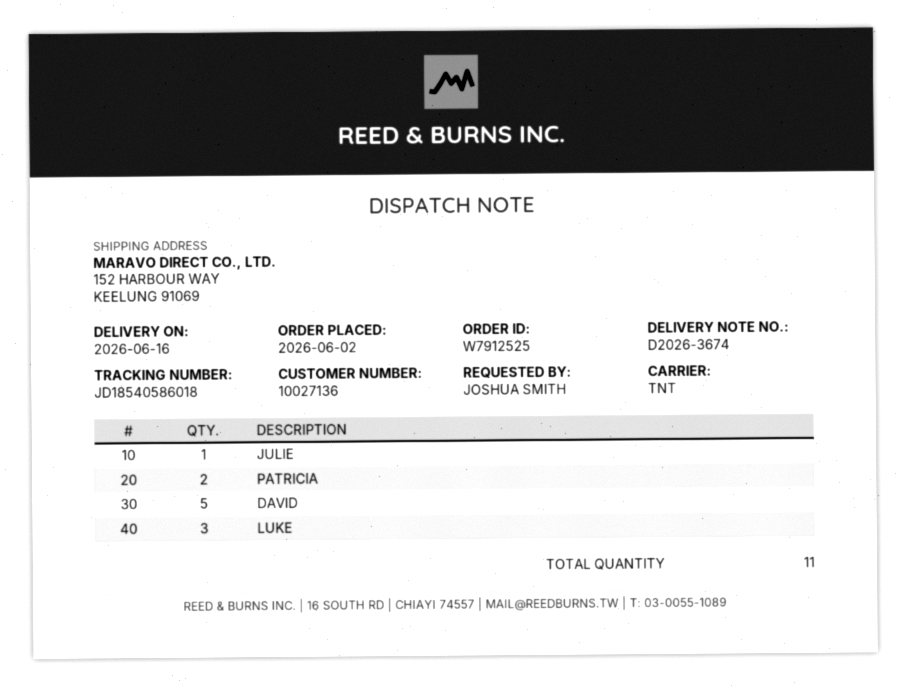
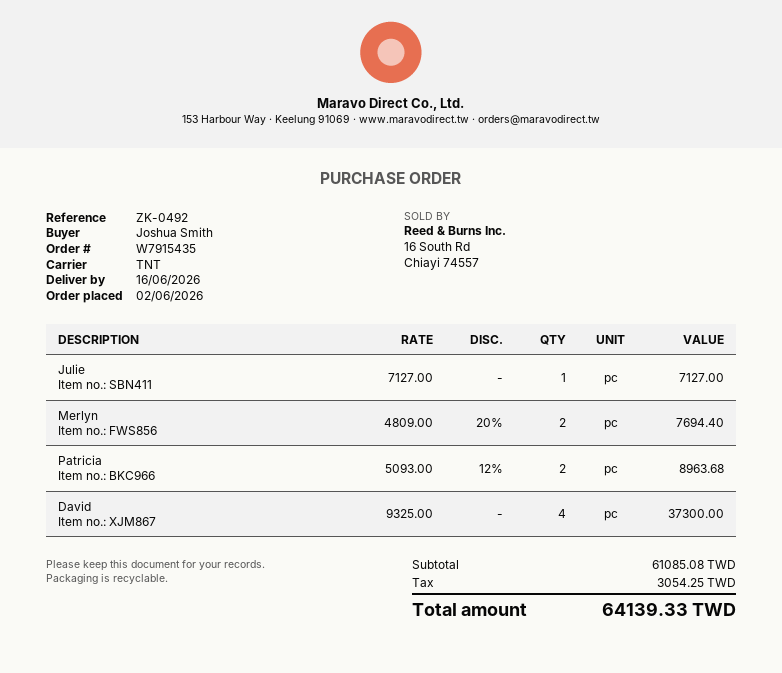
order number: W7912525 -> W7915435
DAVID: 5 -> 4
LUKE: 3 -> none
Merlyn: none -> 2

